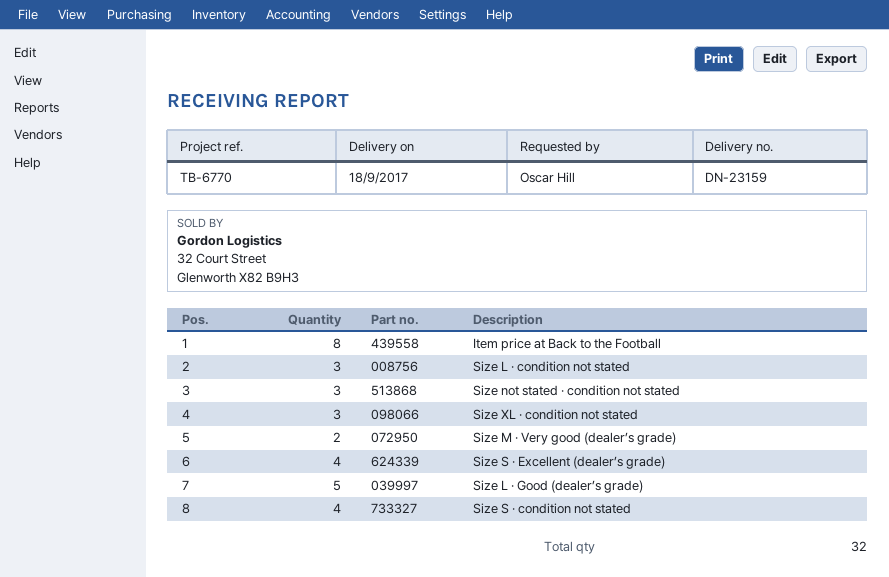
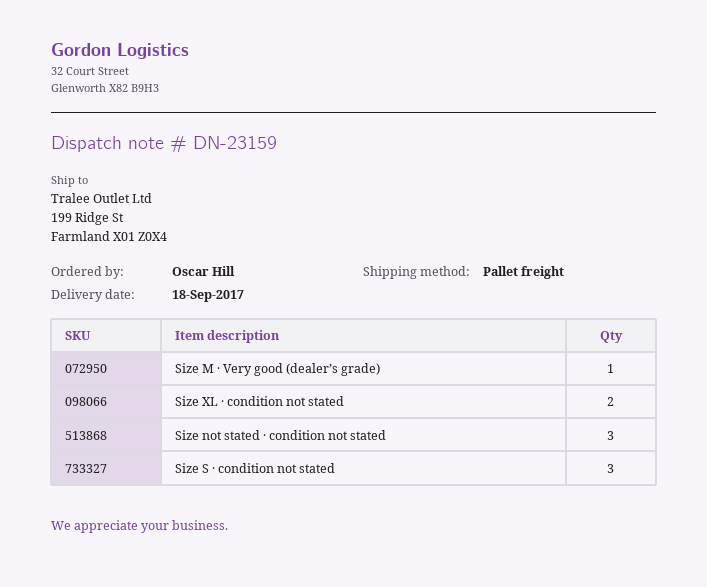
Item price at Back to the Football: 8 -> none
Size L · condition not stated: 3 -> none
Size XL · condition not stated: 3 -> 2
Size M · Very good (dealer’s grade): 2 -> 1
Size S · Excellent (dealer’s grade): 4 -> none
Size L · Good (dealer’s grade): 5 -> none
Size S · condition not stated: 4 -> 3

